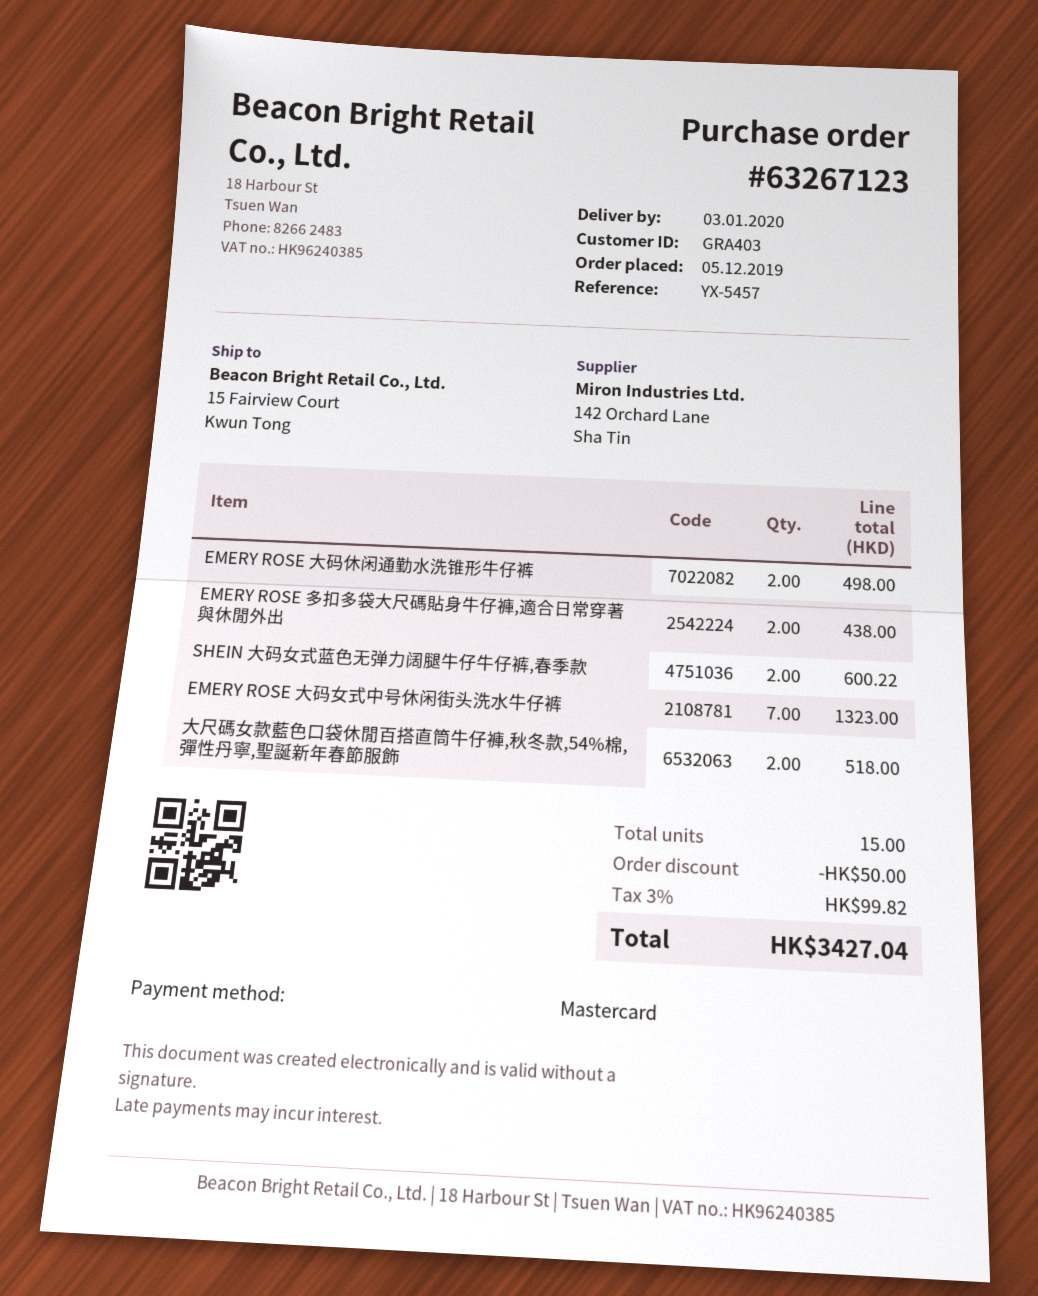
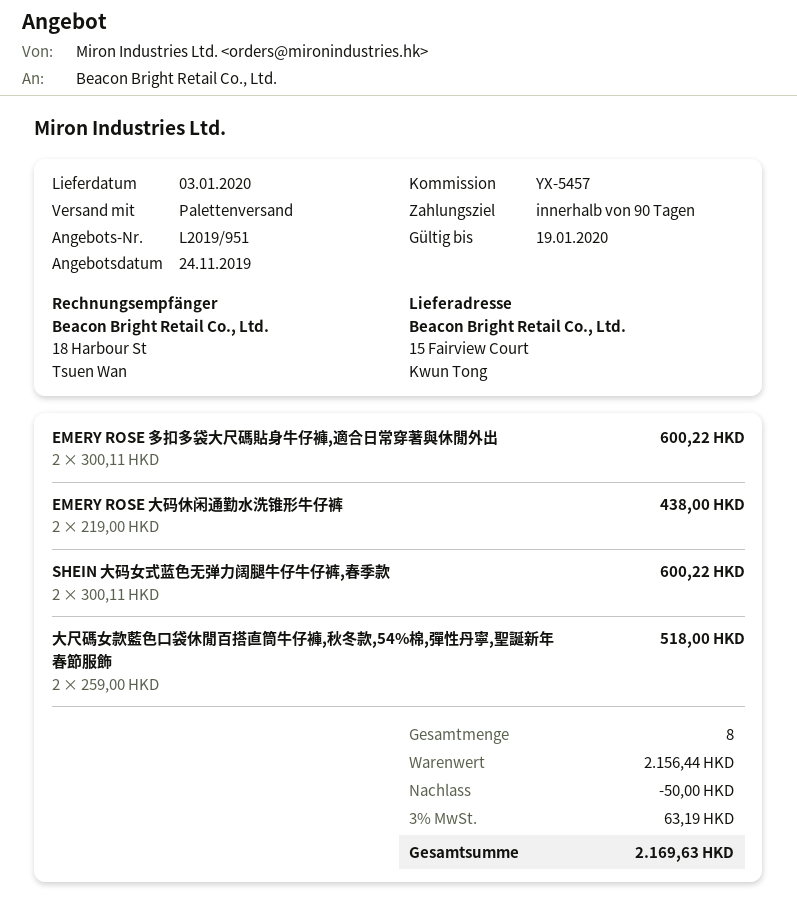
EMERY ROSE 大码休闲通勤水洗锥形牛仔裤: 2 for 498.00 -> 2 for 438.00
EMERY ROSE 多扣多袋大尺碼貼身牛仔褲,適合日常穿著與休閒外出: 2 for 438.00 -> 2 for 600.22
EMERY ROSE 大码女式中号休闲街头洗水牛仔裤: 7 for 1323.00 -> none
total quantity: 15 -> 8
tax: 3% = 99.82 -> 3% = 63.19
total: 3427.04 -> 2169.63

